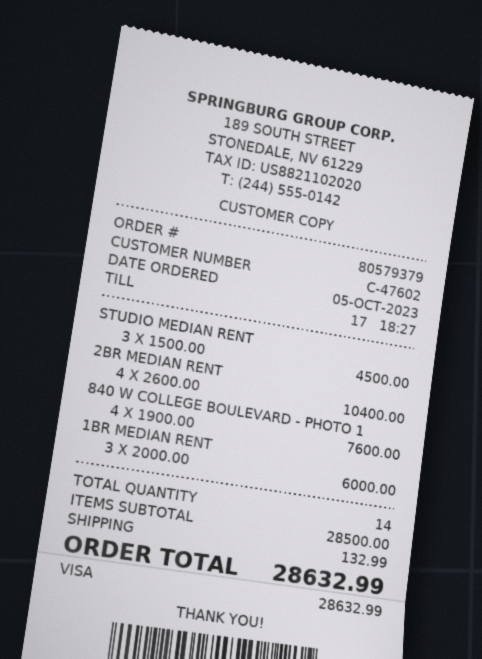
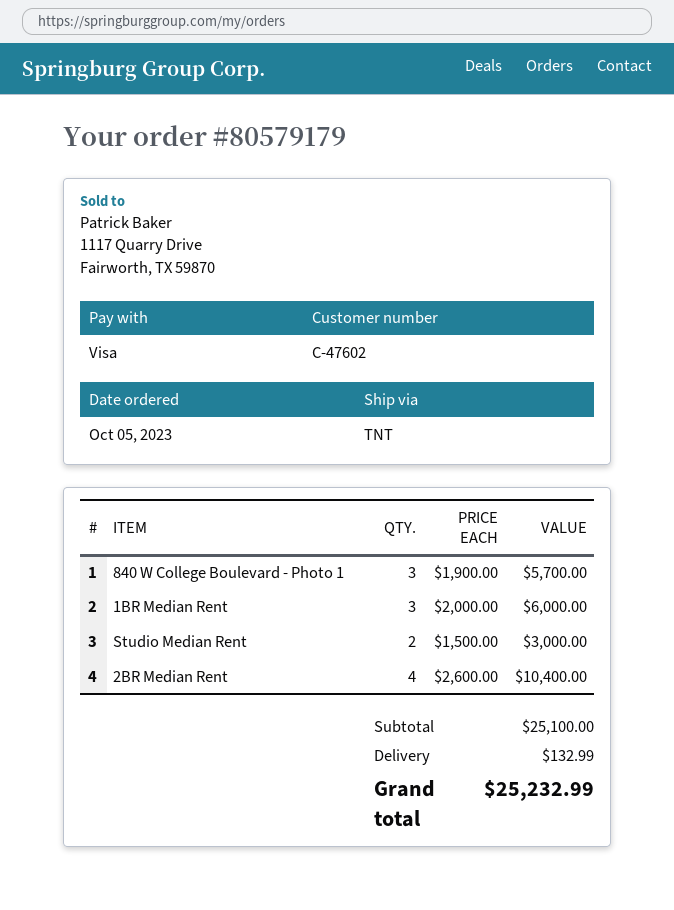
order number: 80579379 -> 80579179
STUDIO MEDIAN RENT: 3 x 1500.00 = 4500.00 -> 2 x 1500.00 = 3000.00
840 W COLLEGE BOULEVARD - PHOTO 1: 4 x 1900.00 = 7600.00 -> 3 x 1900.00 = 5700.00
subtotal: 28500.00 -> 25100.00
total: 28632.99 -> 25232.99

